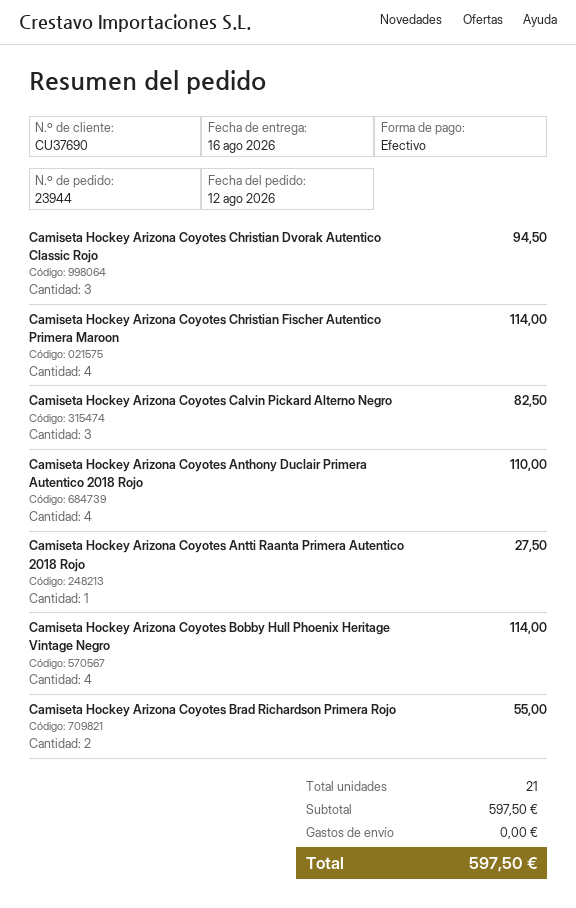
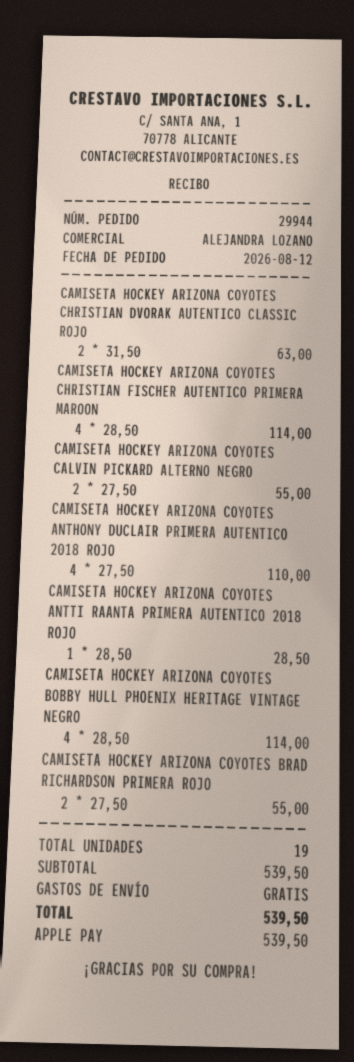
order number: 23944 -> 29944
payment method: cash -> Apple Pay
Camiseta Hockey Arizona Coyotes Christian Dvorak Autentico Classic Rojo: 3 for 94.50 -> 2 for 63.00
Camiseta Hockey Arizona Coyotes Calvin Pickard Alterno Negro: 3 for 82.50 -> 2 for 55.00
Camiseta Hockey Arizona Coyotes Antti Raanta Primera Autentico 2018 Rojo: 1 for 27.50 -> 1 for 28.50
total quantity: 21 -> 19
subtotal: 597.50 -> 539.50
total: 597.50 -> 539.50

